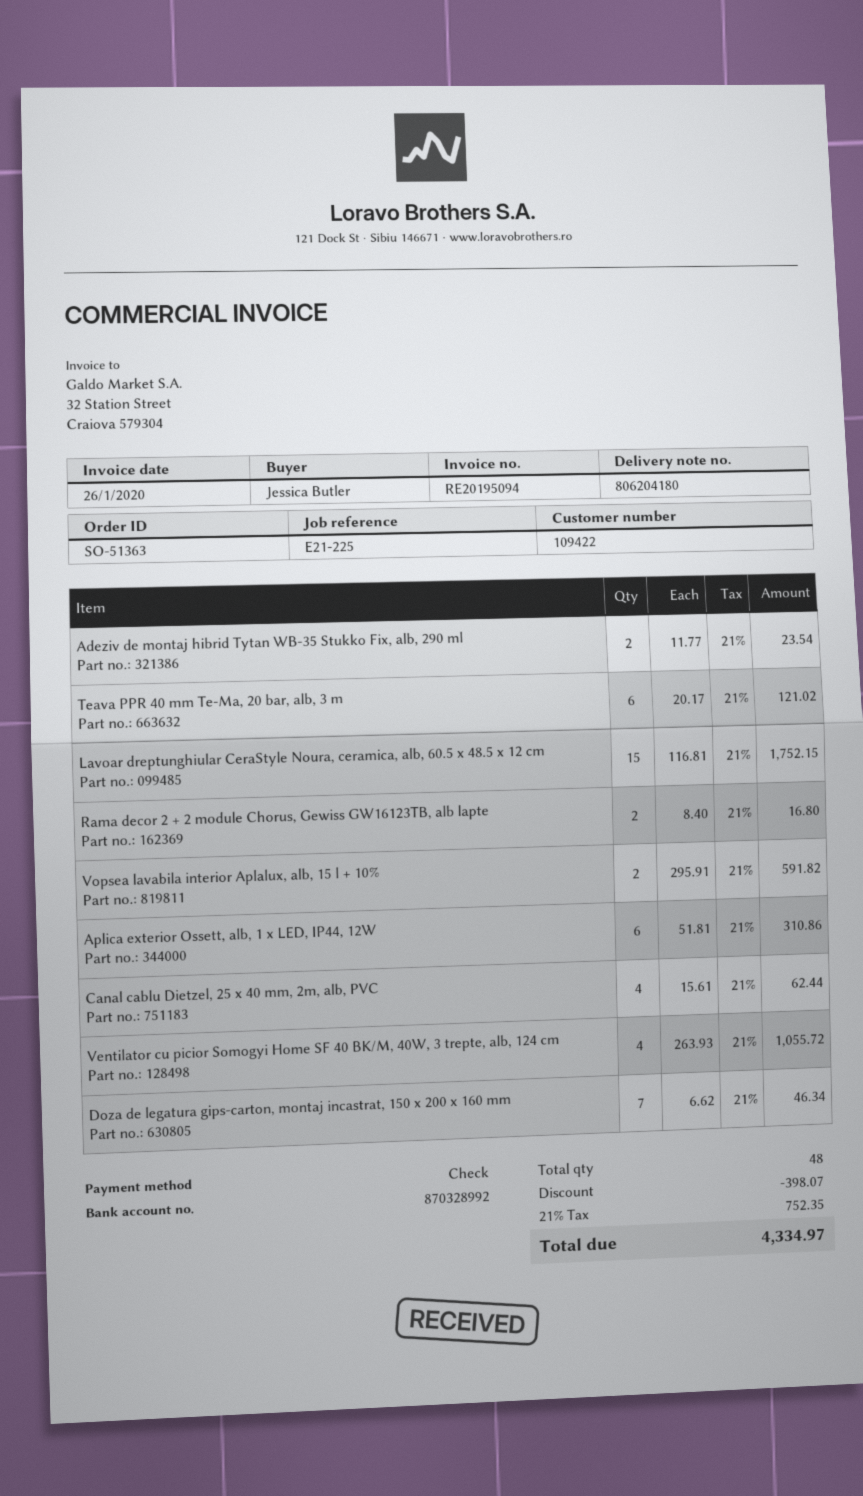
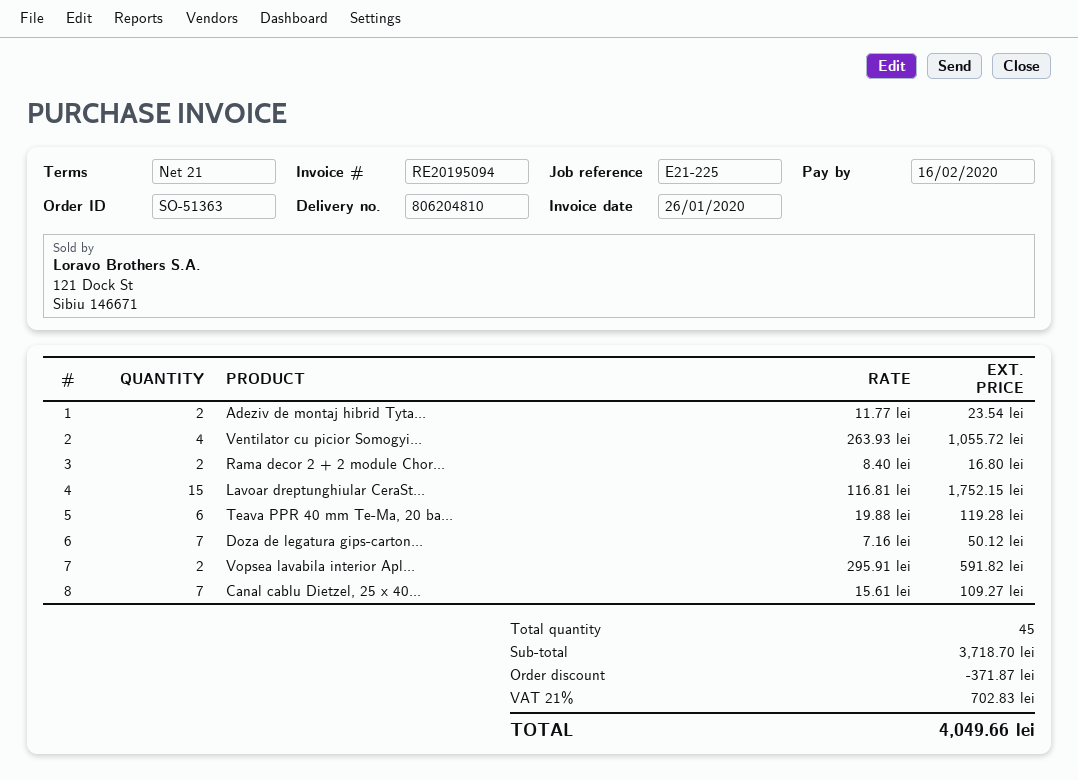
delivery note number: 806204180 -> 806204810
Teava PPR 40 mm Te-Ma, 20 bar, alb, 3 m: 6 x 20.17 = 121.02 -> 6 x 19.88 = 119.28
Aplica exterior Ossett, alb, 1 x LED, IP44, 12W: 6 x 51.81 = 310.86 -> none
Canal cablu Dietzel, 25 x 40 mm, 2m, alb, PVC: 4 x 15.61 = 62.44 -> 7 x 15.61 = 109.27
Doza de legatura gips-carton, montaj incastrat, 150 x 200 x 160 mm: 7 x 6.62 = 46.34 -> 7 x 7.16 = 50.12
total quantity: 48 -> 45
discount: 398.07 -> 371.87
tax: 21% = 752.35 -> 21% = 702.83
total: 4334.97 -> 4049.66

